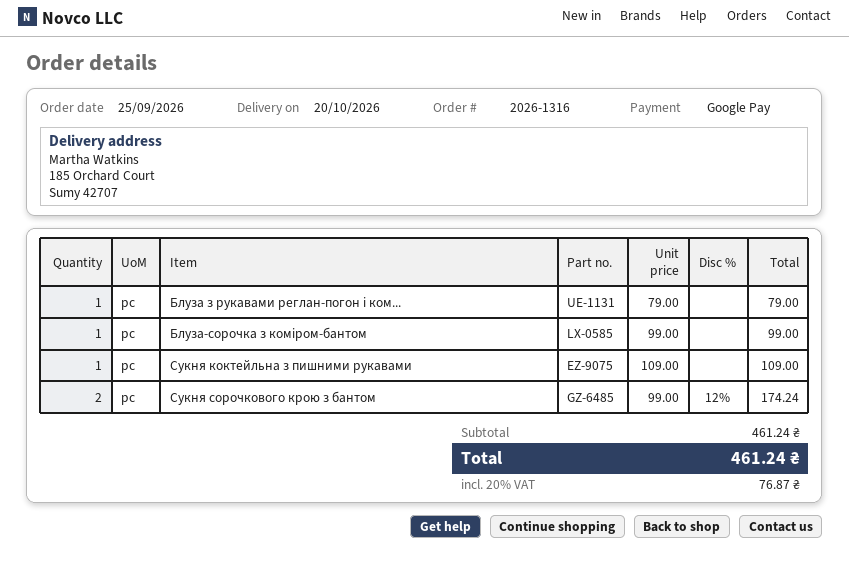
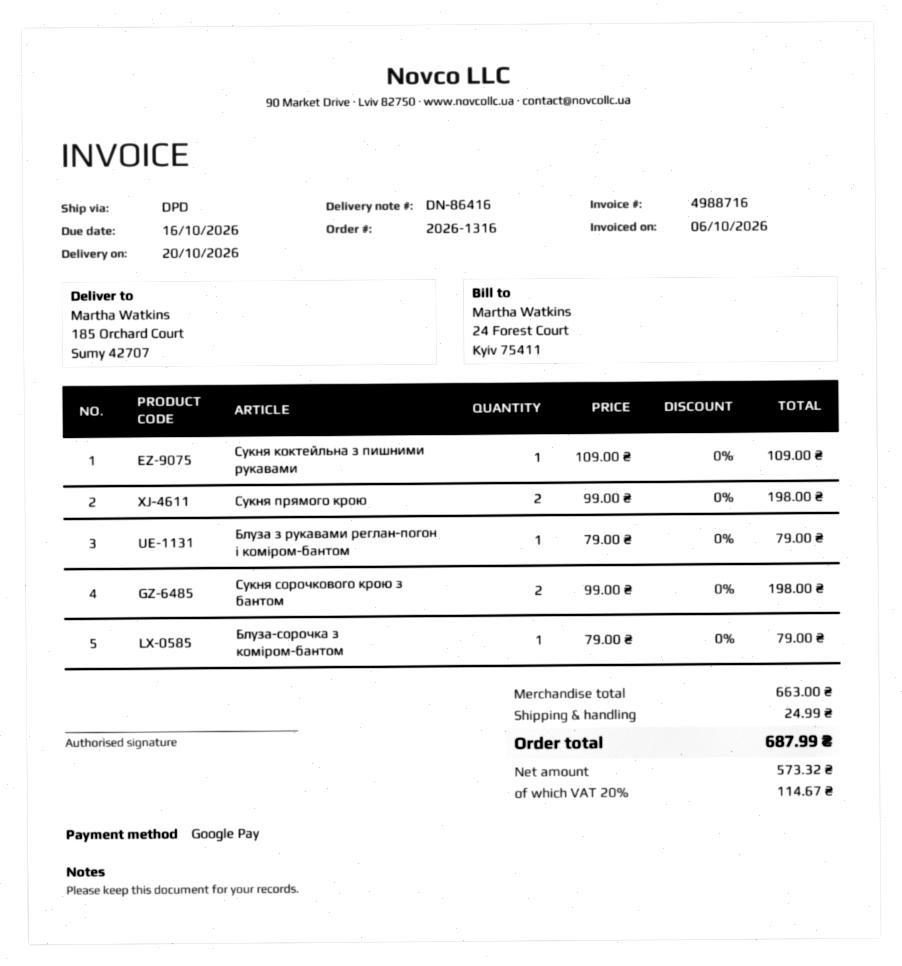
Блуза-сорочка з коміром-бантом: 1 x 99.00 = 99.00 -> 1 x 79.00 = 79.00
Сукня сорочкового крою з бантом: 2 x 99.00 - 12% = 174.24 -> 2 x 99.00 = 198.00
Сукня прямого крою: none -> 2 x 99.00 = 198.00
subtotal: 461.24 -> 663.00
shipping: none -> 24.99
tax: 20% = 76.87 -> 20% = 114.67
total: 461.24 -> 687.99

